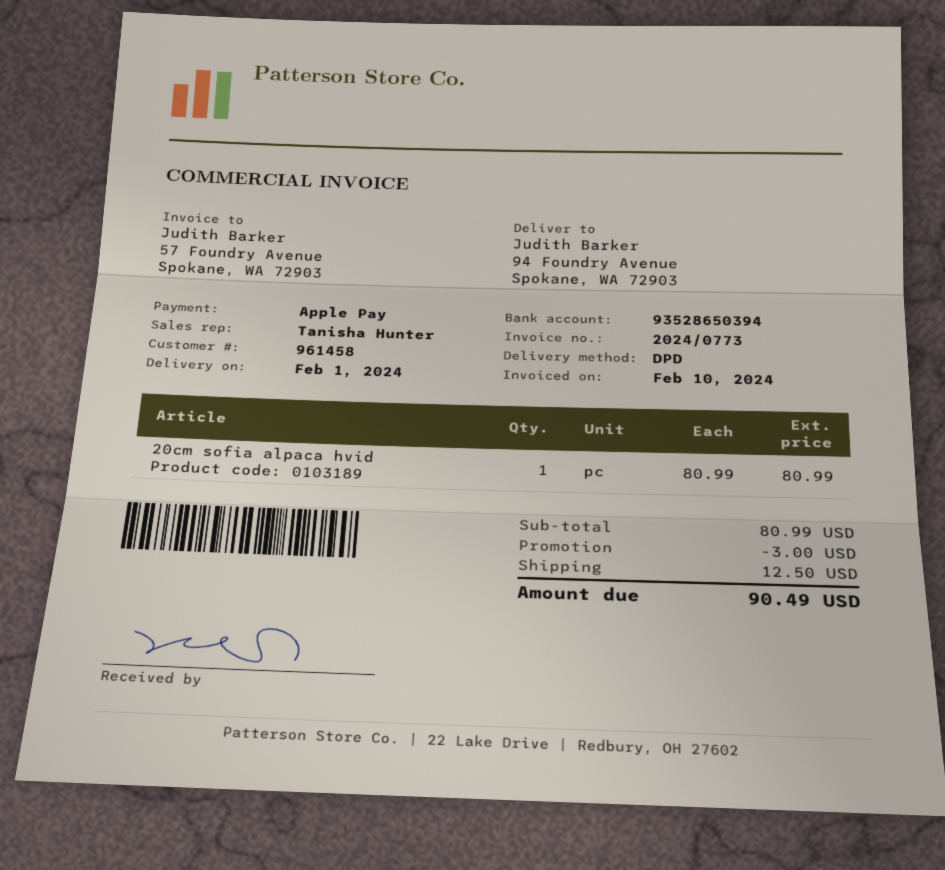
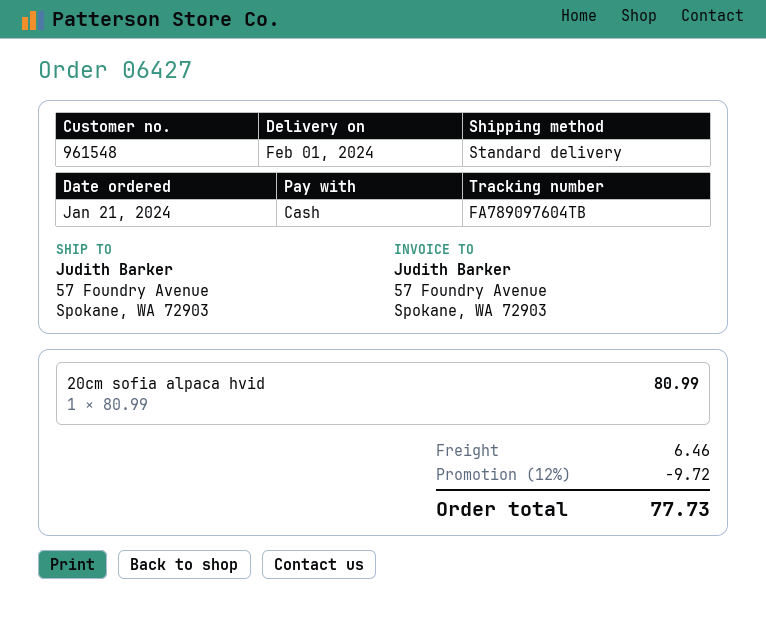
customer number: 961458 -> 961548
payment method: Apple Pay -> cash
shipping method: DPD -> standard
ship to: 94 Foundry Avenue, Spokane, WA 72903 -> 57 Foundry Avenue, Spokane, WA 72903
discount: 3.00 -> 9.72
shipping: 12.50 -> 6.46
total: 90.49 -> 77.73

